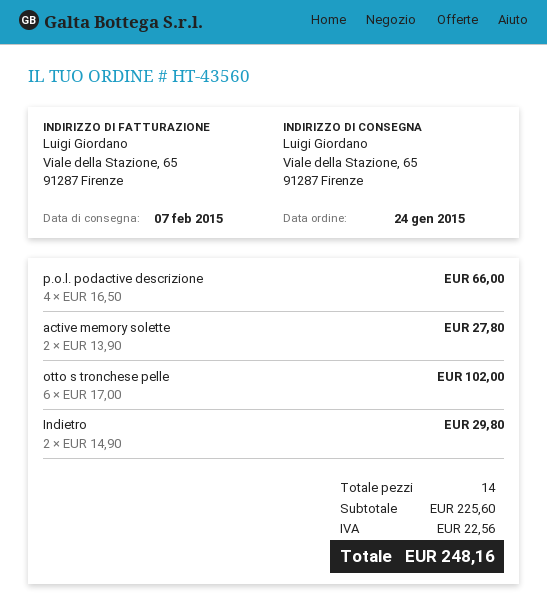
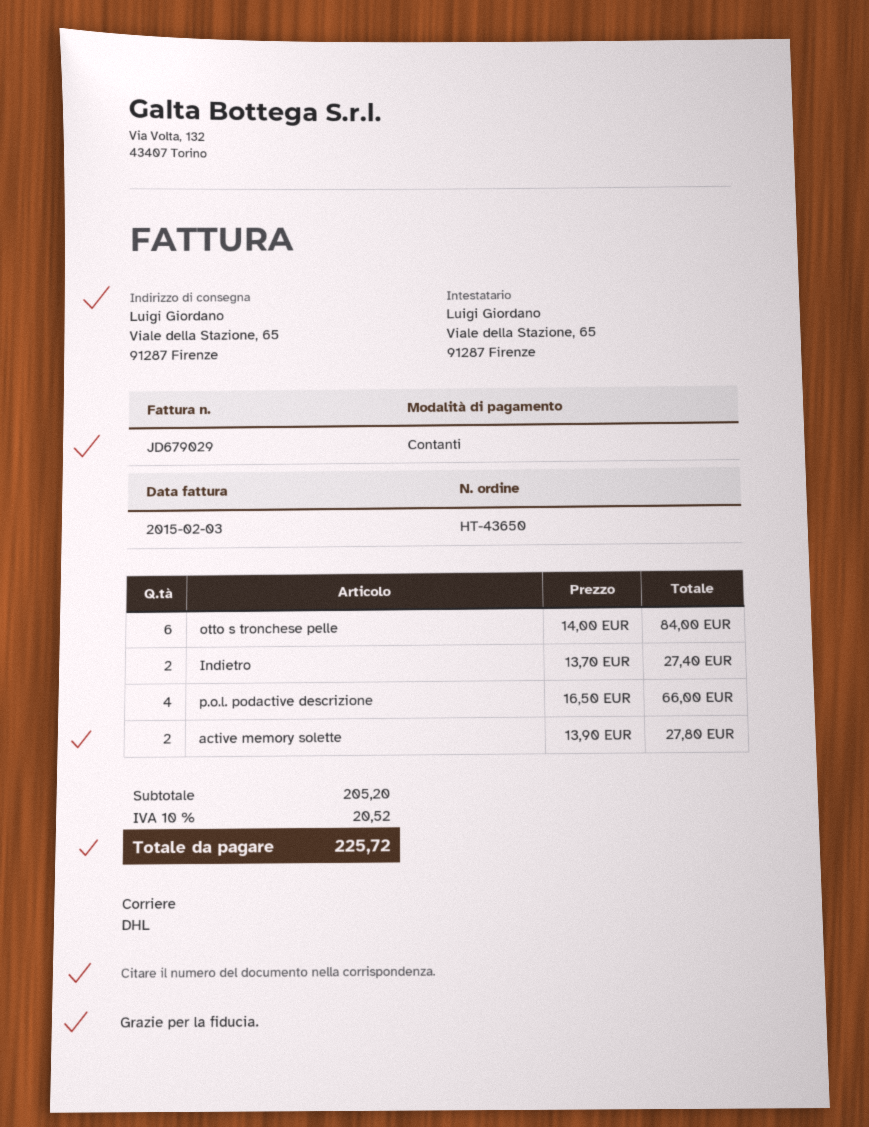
order number: HT-43560 -> HT-43650
otto s tronchese pelle: 6 x 17.00 = 102.00 -> 6 x 14.00 = 84.00
Indietro: 2 x 14.90 = 29.80 -> 2 x 13.70 = 27.40
subtotal: 225.60 -> 205.20
tax: 22.56 -> 20.52
total: 248.16 -> 225.72

